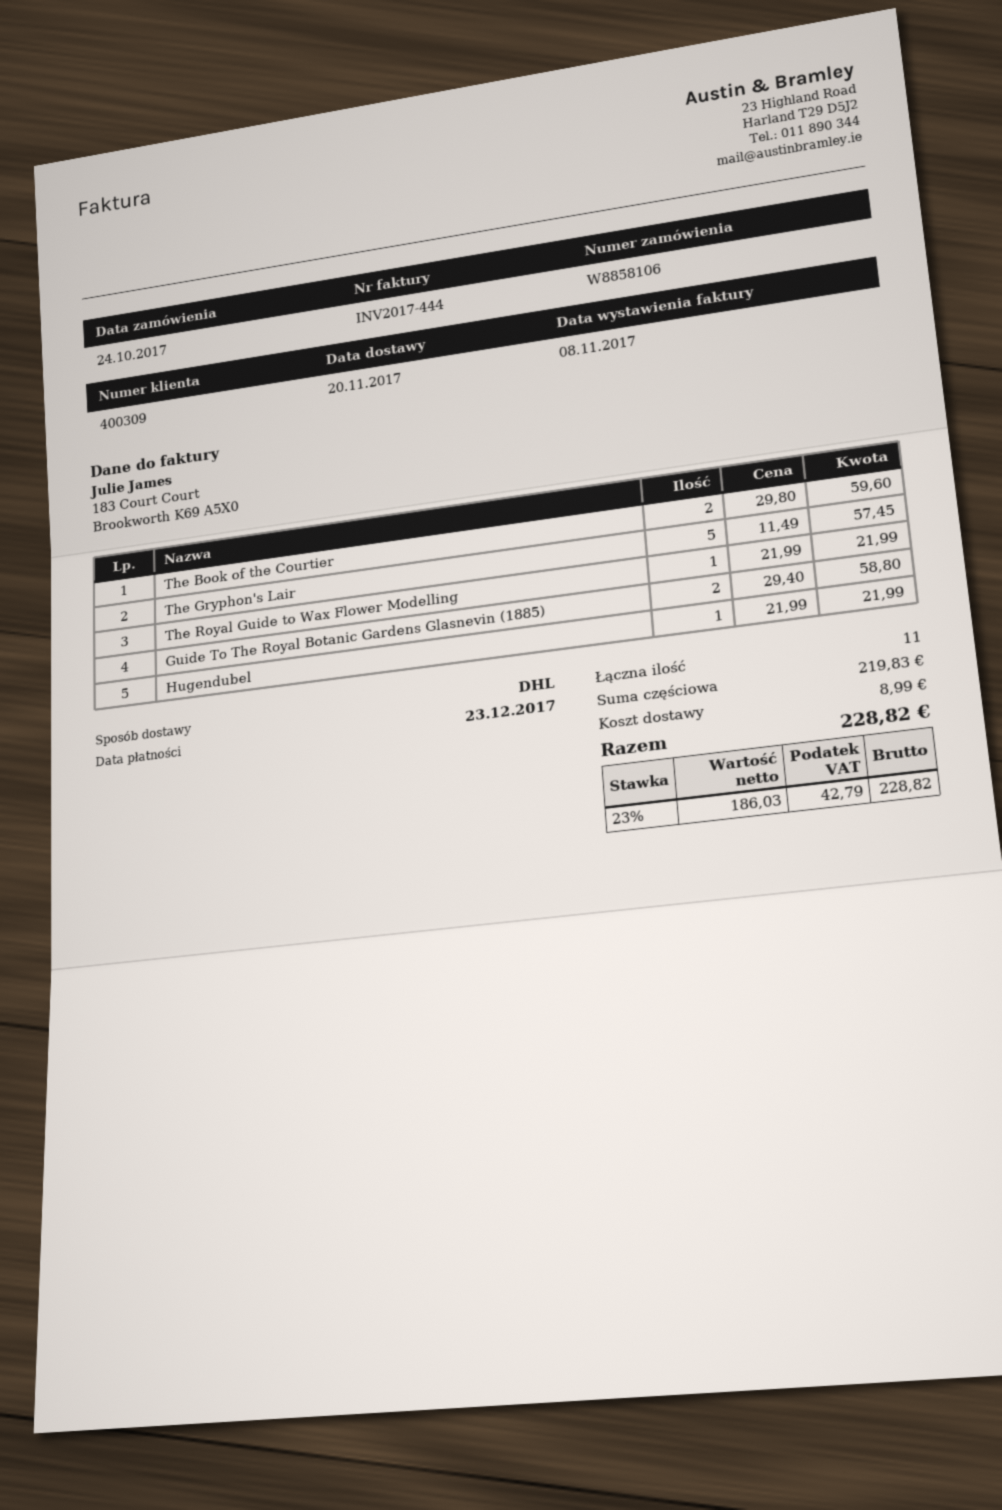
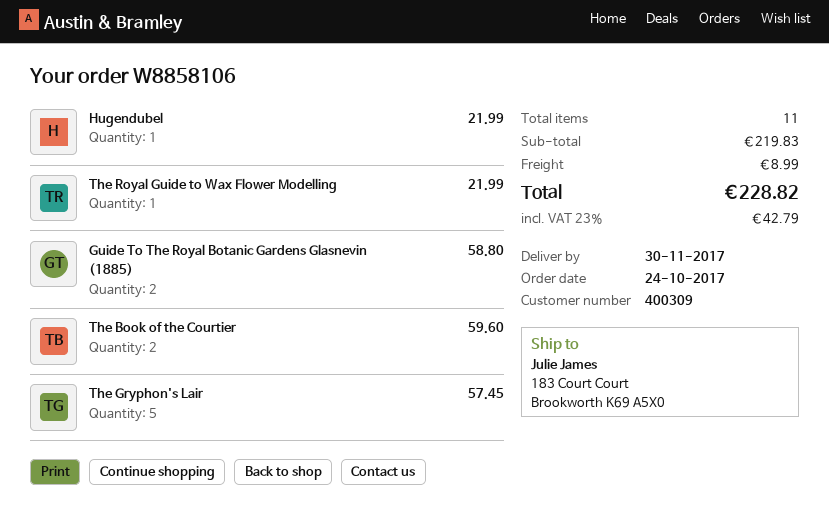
delivery date: 2017-11-20 -> 2017-11-30

